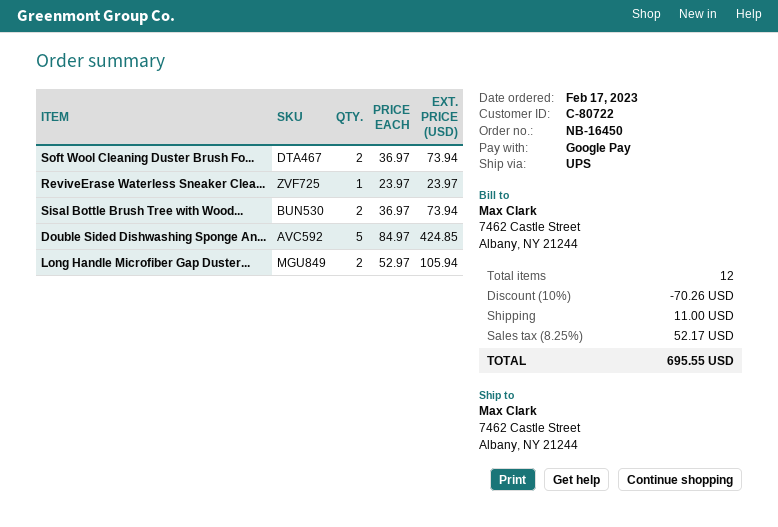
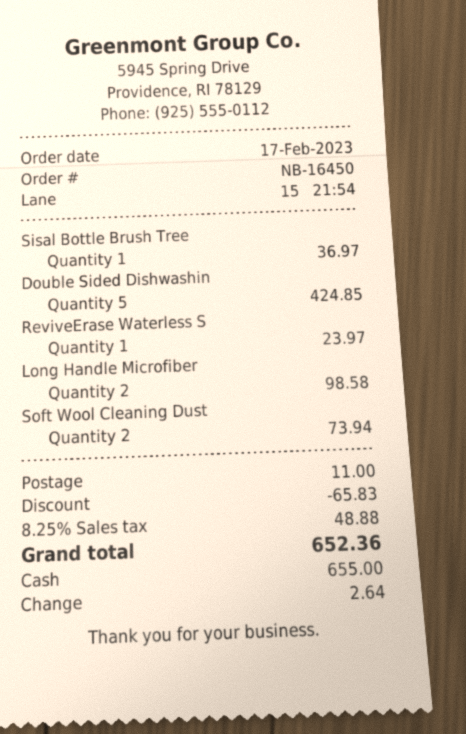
payment method: Google Pay -> cash
Sisal Bottle Brush Tree with Wood...: 2 for 73.94 -> 1 for 36.97
Long Handle Microfiber Gap Duster...: 2 for 105.94 -> 2 for 98.58
discount: 70.26 -> 65.83
tax: 8.25% = 52.17 -> 8.25% = 48.88
total: 695.55 -> 652.36

